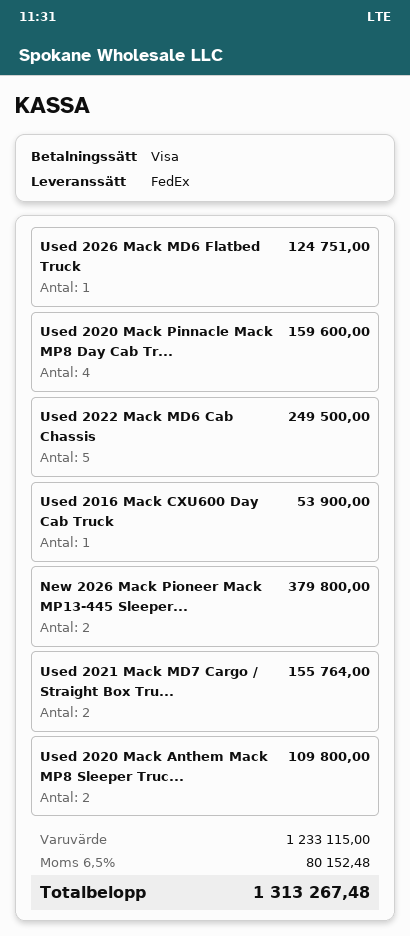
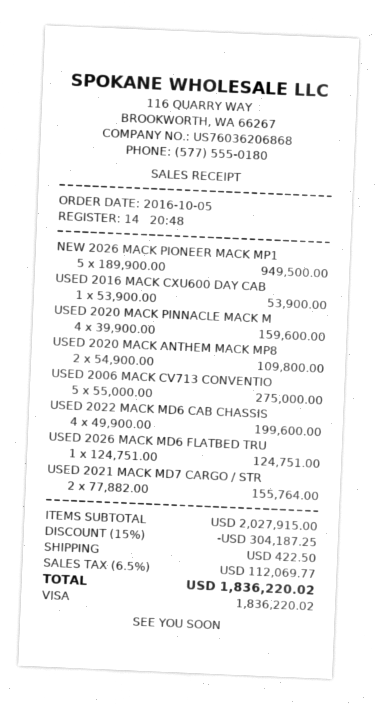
Used 2022 Mack MD6 Cab Chassis: 5 for 249500.00 -> 4 for 199600.00
New 2026 Mack Pioneer Mack MP13-445 Sleeper...: 2 for 379800.00 -> 5 for 949500.00
USED 2006 MACK CV713 CONVENTIO: none -> 5 for 275000.00
subtotal: 1233115.00 -> 2027915.00
discount: none -> 15% = 304187.25
shipping: none -> 422.50
tax: 6.5% = 80152.48 -> 6.5% = 112069.77
total: 1313267.48 -> 1836220.02

